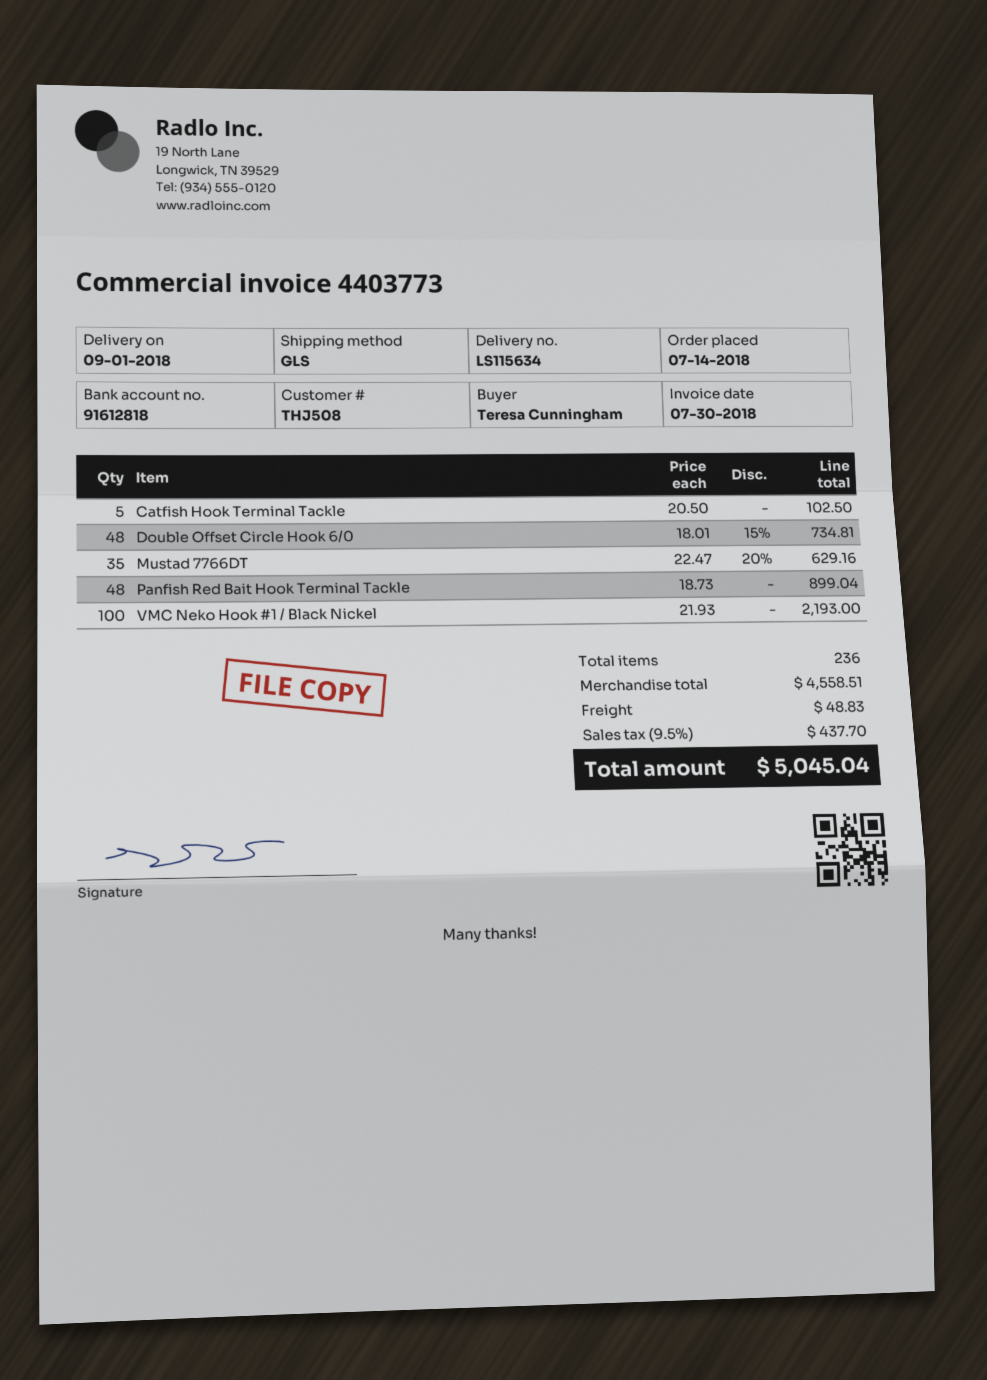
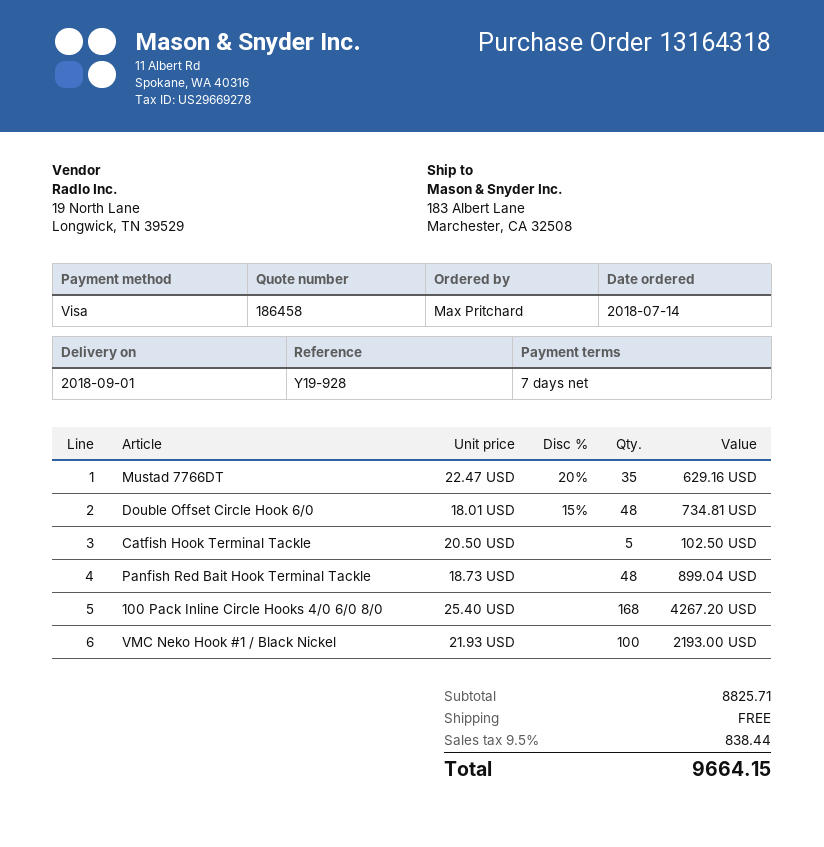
ordered by: Teresa Cunningham -> Max Pritchard
100 Pack Inline Circle Hooks 4/0 6/0 8/0: none -> 168 x 25.40 = 4267.20
subtotal: 4558.51 -> 8825.71
shipping: 48.83 -> 0.00
tax: 9.5% = 437.70 -> 9.5% = 838.44
total: 5045.04 -> 9664.15

